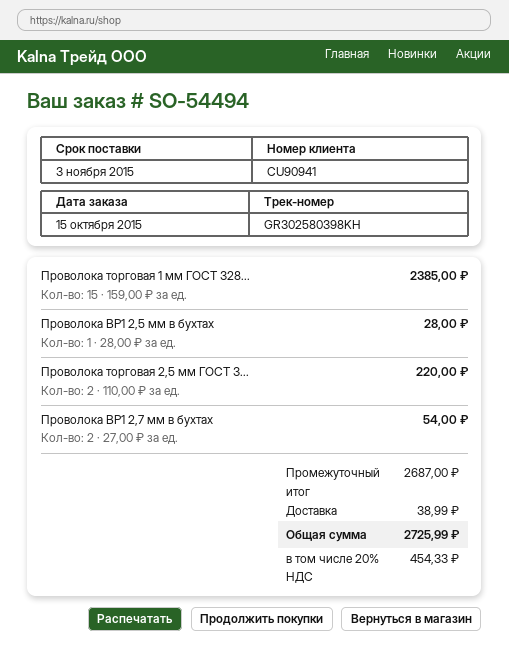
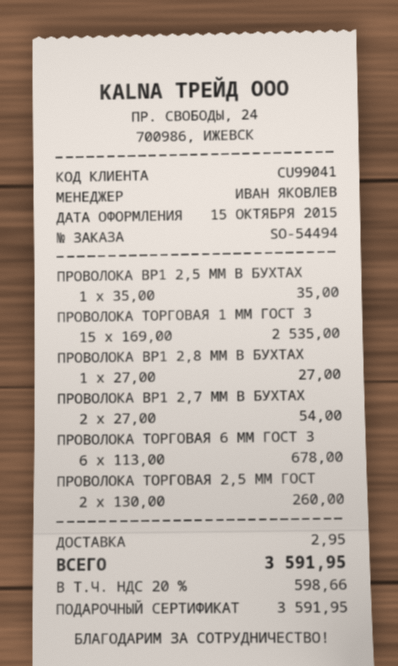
customer number: CU90941 -> CU99041
Проволока торговая 1 мм ГОСТ 328...: 15 x 159.00 = 2385.00 -> 15 x 169.00 = 2535.00
Проволока ВР1 2,5 мм в бухтах: 1 x 28.00 = 28.00 -> 1 x 35.00 = 35.00
Проволока торговая 2,5 мм ГОСТ 3...: 2 x 110.00 = 220.00 -> 2 x 130.00 = 260.00
ПРОВОЛОКА ВР1 2,8 ММ В БУХТАХ: none -> 1 x 27.00 = 27.00
ПРОВОЛОКА ТОРГОВАЯ 6 ММ ГОСТ 3: none -> 6 x 113.00 = 678.00
shipping: 38.99 -> 2.95
tax: 20% = 454.33 -> 20% = 598.66
total: 2725.99 -> 3591.95

